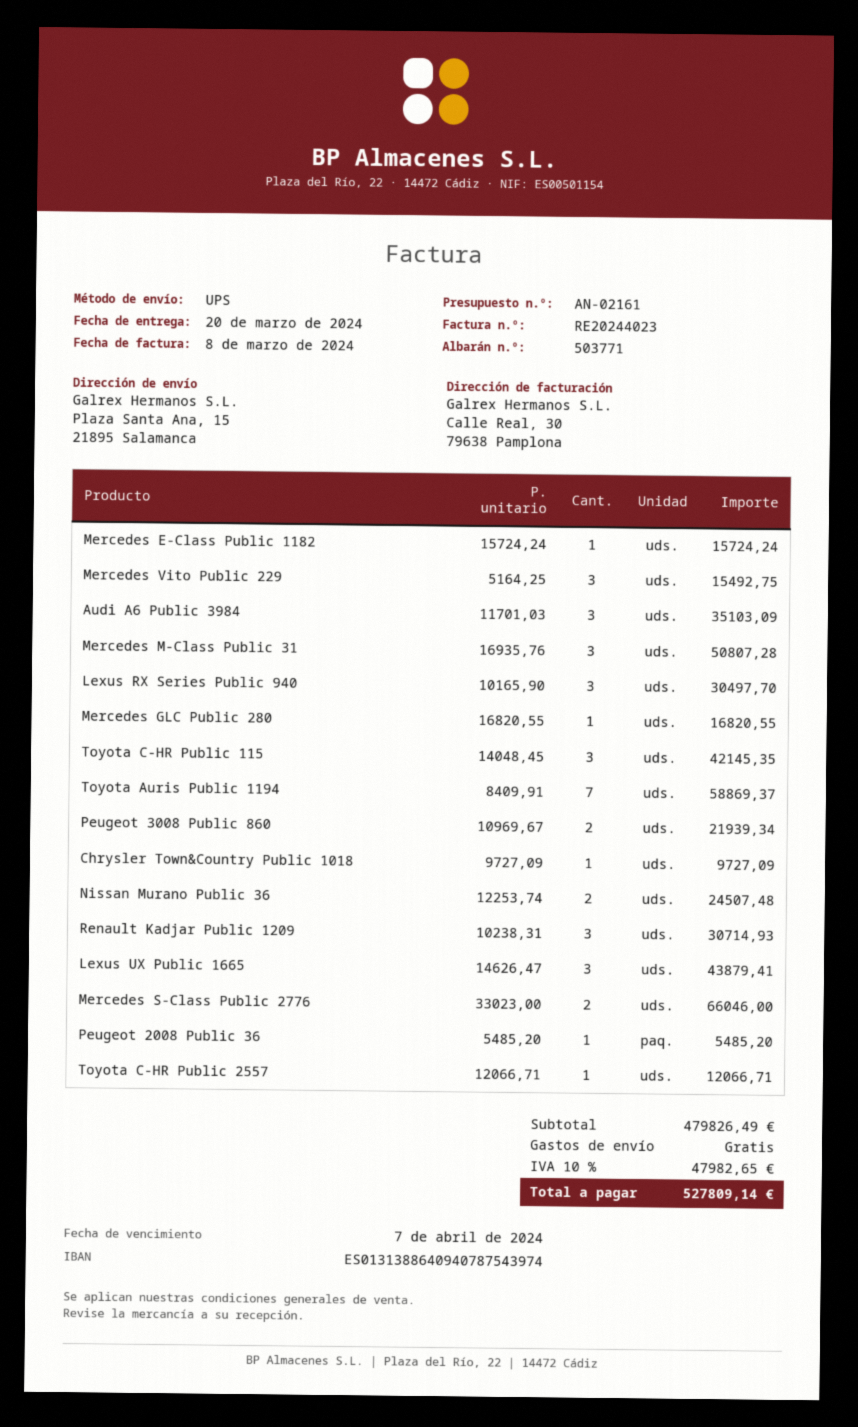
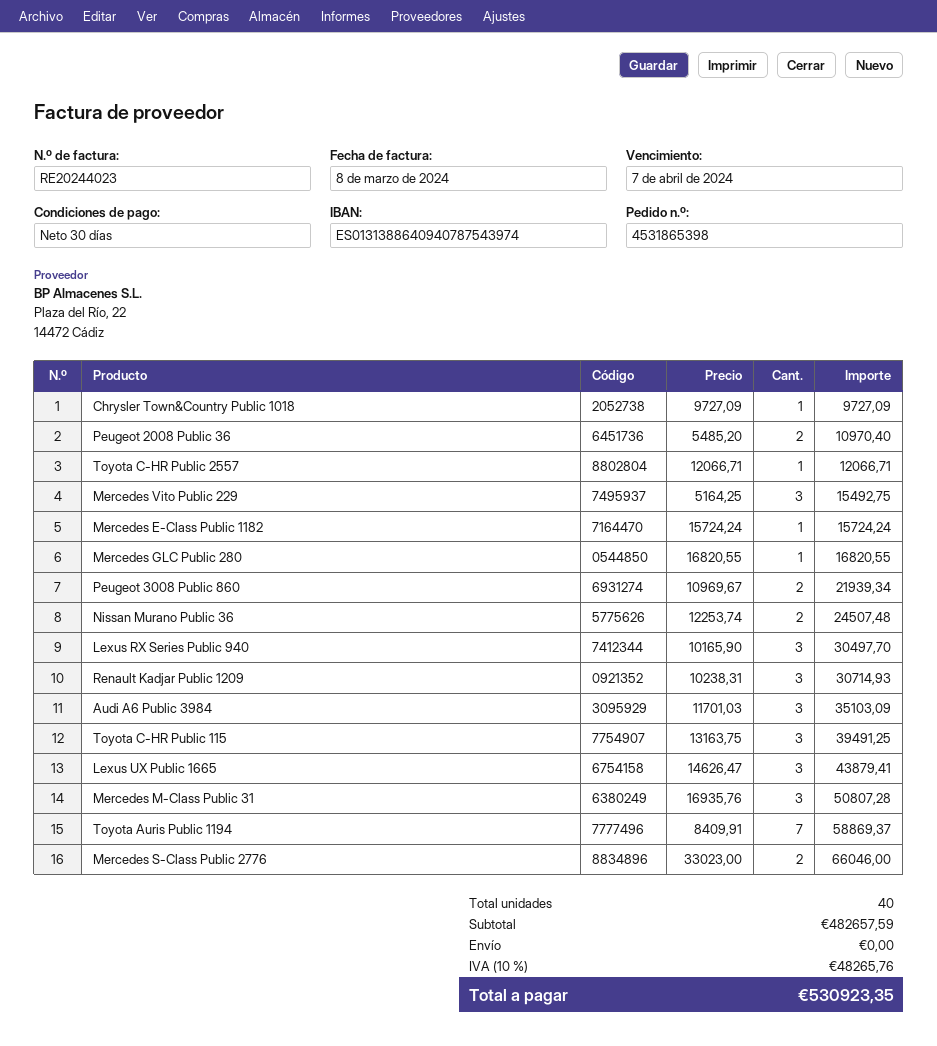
Toyota C-HR Public 115: 3 x 14048.45 = 42145.35 -> 3 x 13163.75 = 39491.25
Peugeot 2008 Public 36: 1 x 5485.20 = 5485.20 -> 2 x 5485.20 = 10970.40
subtotal: 479826.49 -> 482657.59
tax: 10% = 47982.65 -> 10% = 48265.76
total: 527809.14 -> 530923.35

